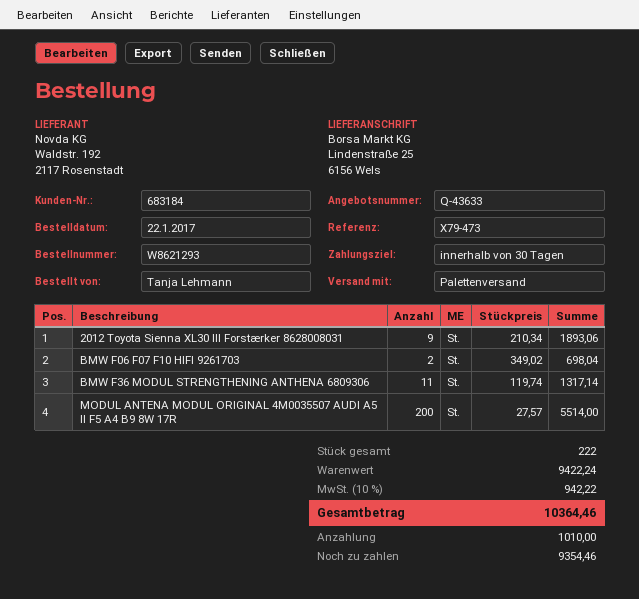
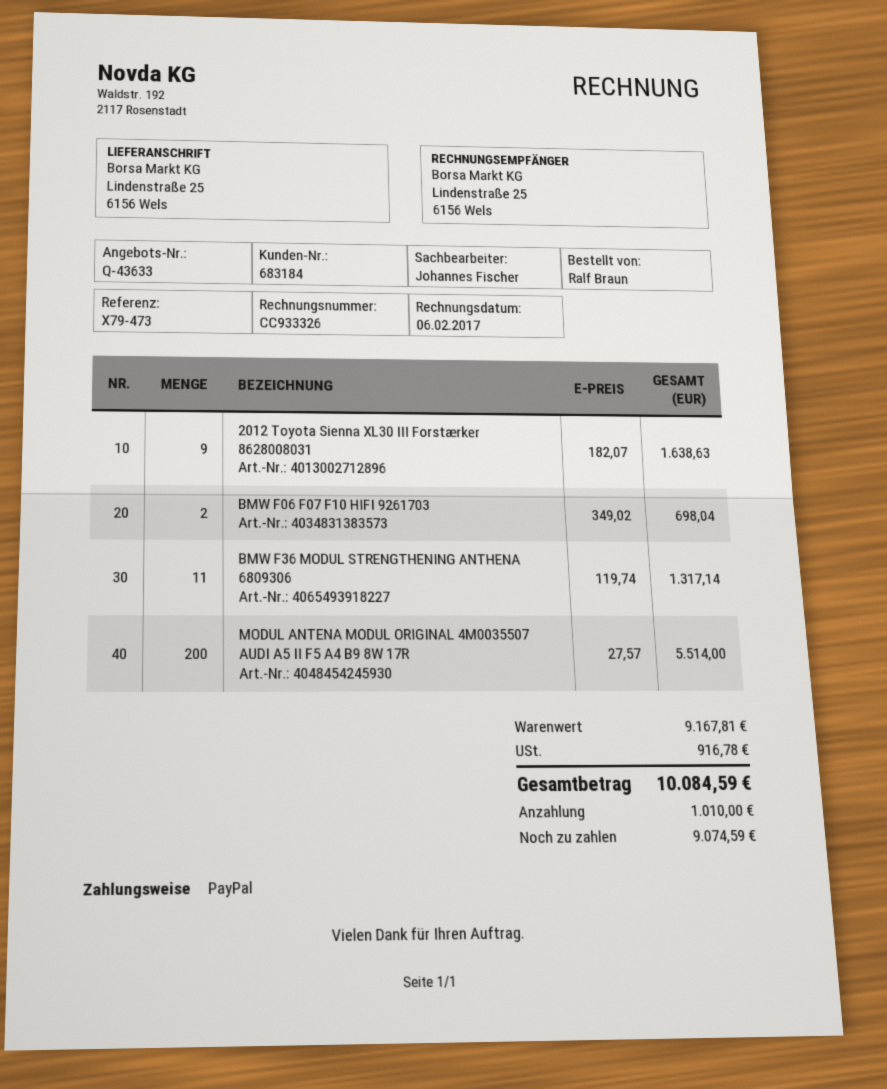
ordered by: Tanja Lehmann -> Ralf Braun
2012 Toyota Sienna XL30 III Forstærker 8628008031: 9 x 210.34 = 1893.06 -> 9 x 182.07 = 1638.63
subtotal: 9422.24 -> 9167.81
tax: 942.22 -> 916.78
total: 10364.46 -> 10084.59
balance: 9354.46 -> 9074.59

